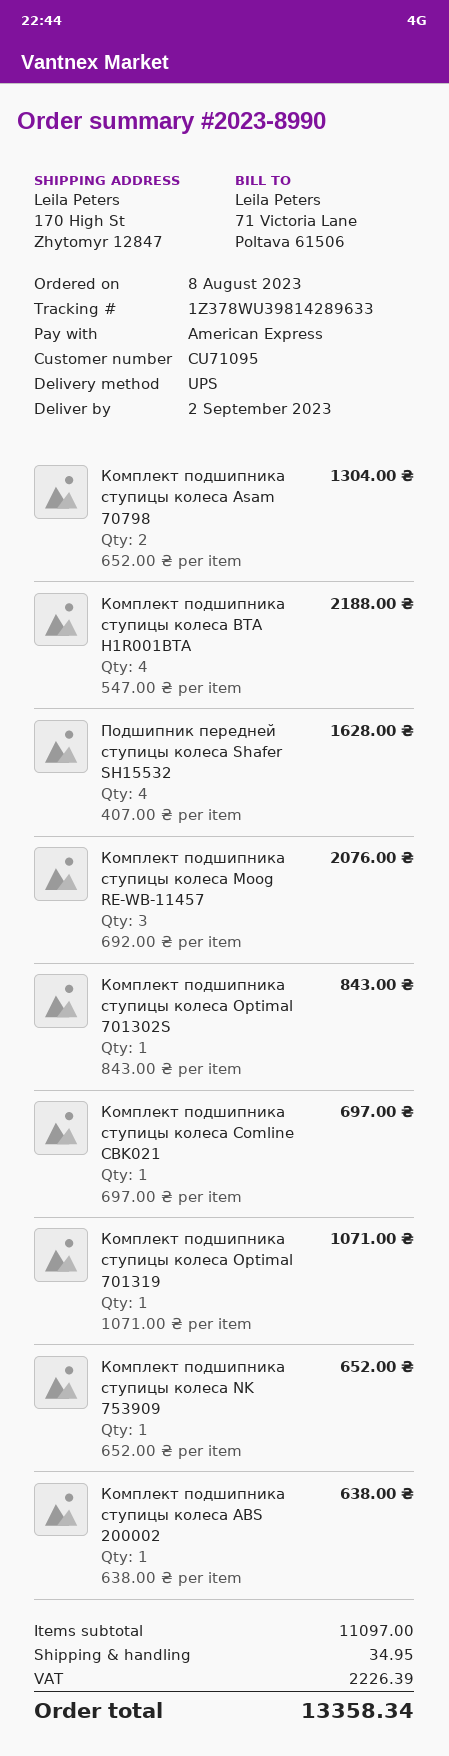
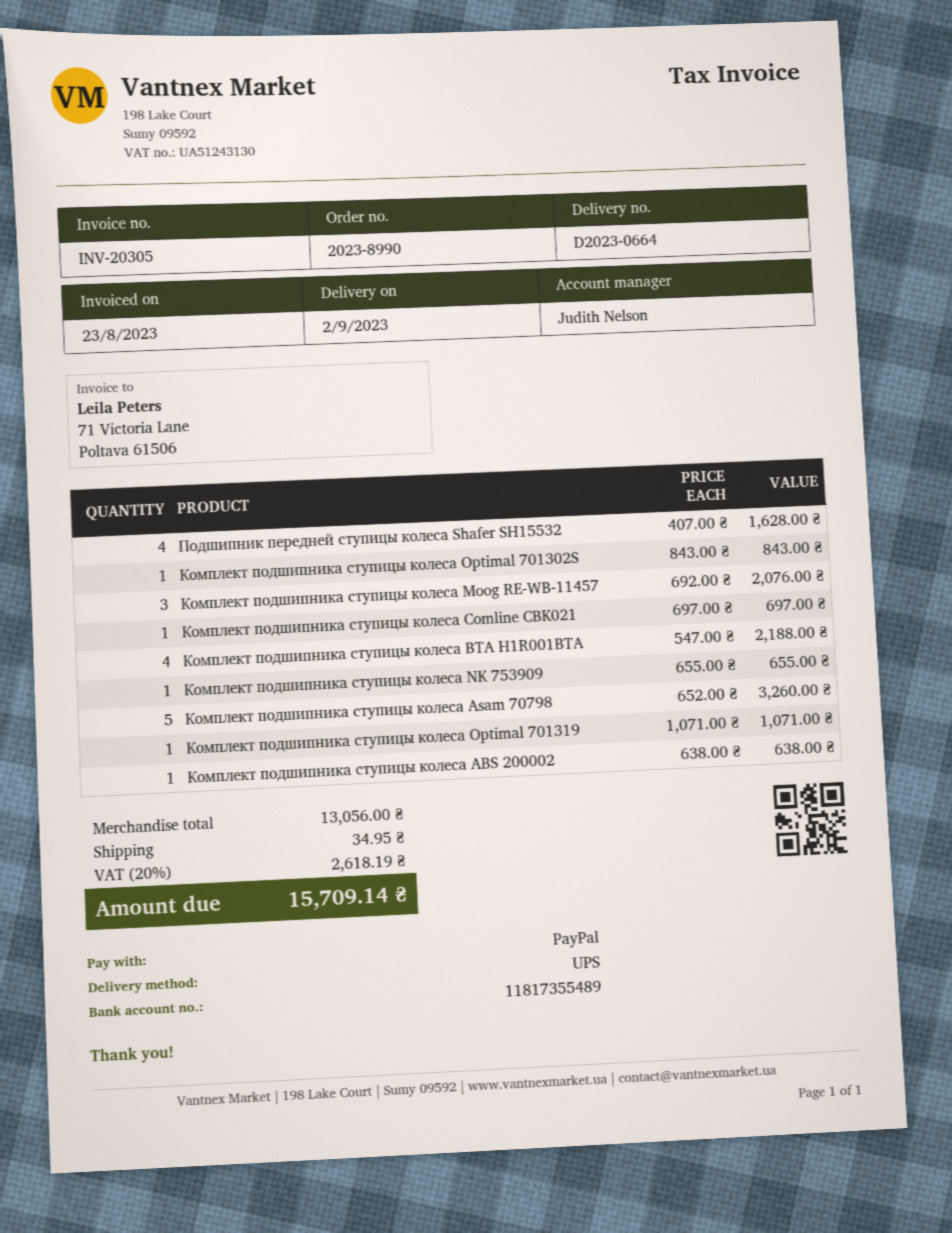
payment method: American Express -> PayPal
Комплект подшипника ступицы колеса Asam 70798: 2 x 652.00 = 1304.00 -> 5 x 652.00 = 3260.00
Комплект подшипника ступицы колеса NK 753909: 1 x 652.00 = 652.00 -> 1 x 655.00 = 655.00
subtotal: 11097.00 -> 13056.00
tax: 2226.39 -> 2618.19
total: 13358.34 -> 15709.14

